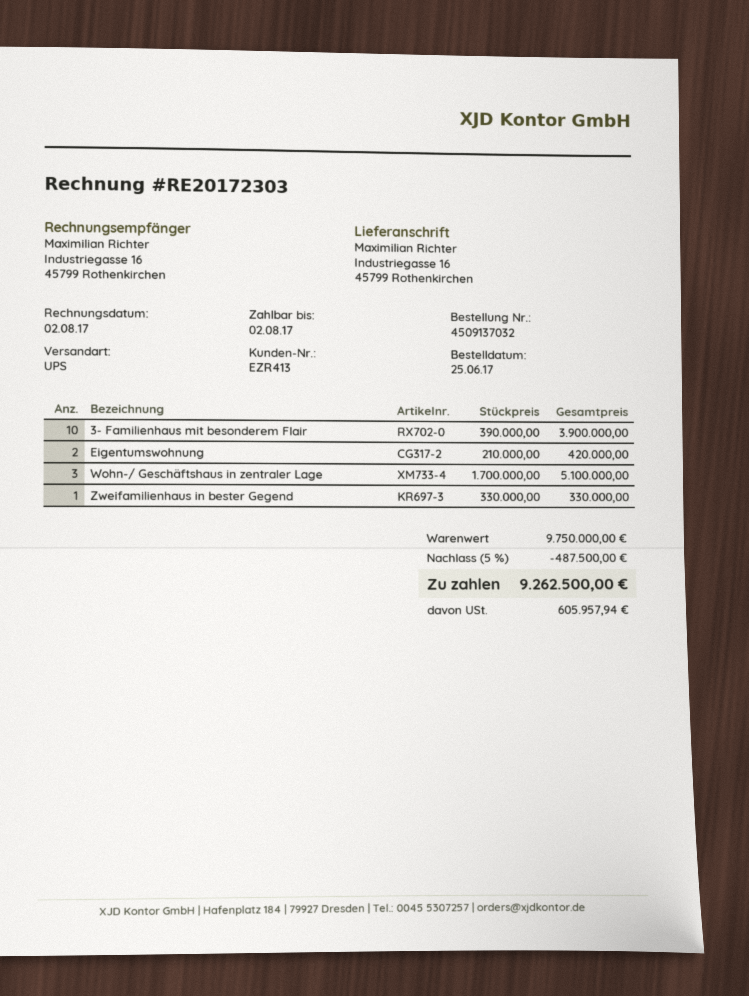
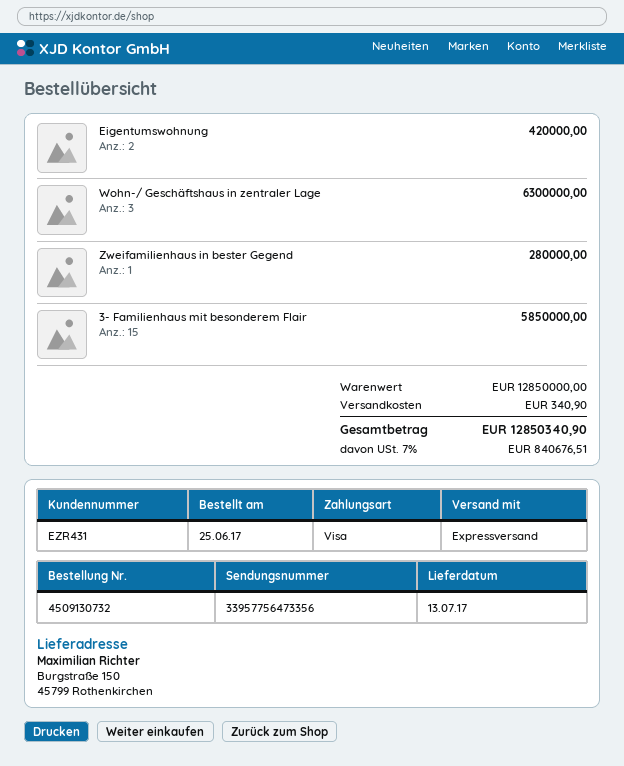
order number: 4509137032 -> 4509130732
customer number: EZR413 -> EZR431
shipping method: UPS -> express
ship to: Industriegasse 16, 45799 Rothenkirchen -> Burgstraße 150, 45799 Rothenkirchen
3- Familienhaus mit besonderem Flair: 10 for 3900000.00 -> 15 for 5850000.00
Wohn-/ Geschäftshaus in zentraler Lage: 3 for 5100000.00 -> 3 for 6300000.00
Zweifamilienhaus in bester Gegend: 1 for 330000.00 -> 1 for 280000.00
subtotal: 9750000.00 -> 12850000.00
discount: 5% = 487500.00 -> none
shipping: none -> 340.90
tax: 605957.94 -> 840676.51
total: 9262500.00 -> 12850340.90

